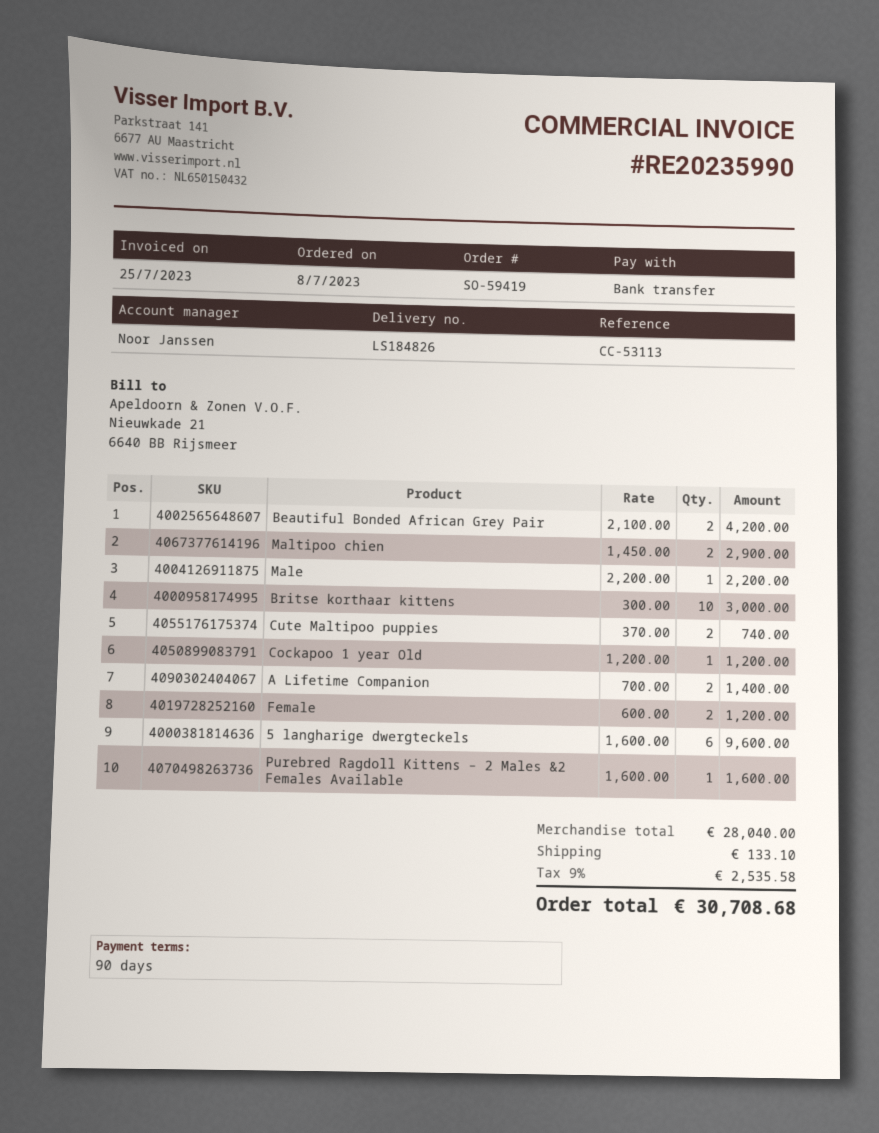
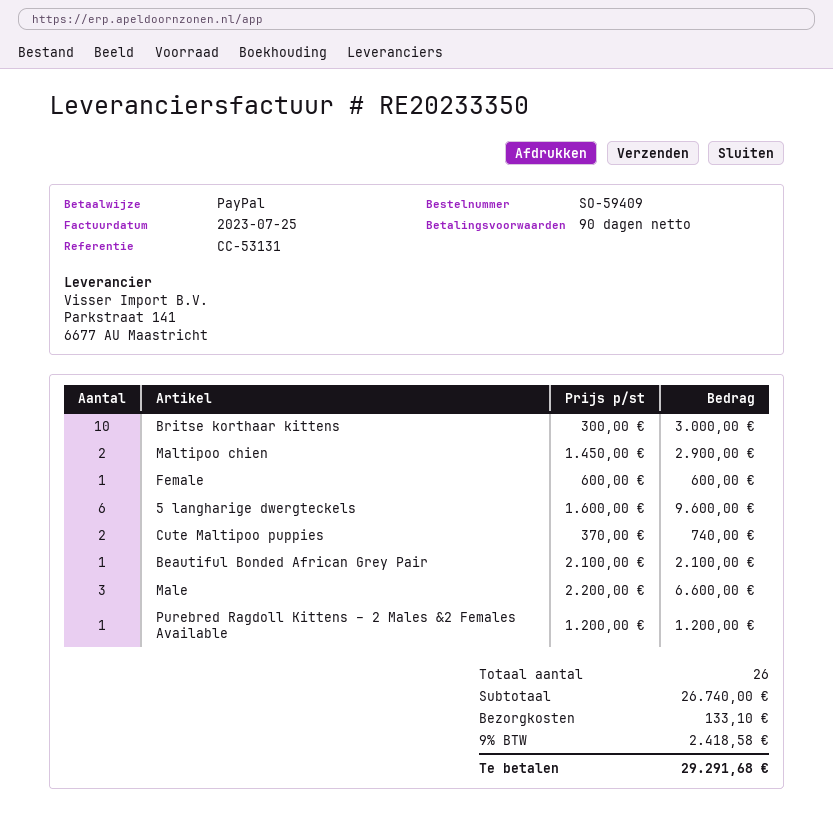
order number: SO-59419 -> SO-59409
invoice number: RE20235990 -> RE20233350
reference: CC-53113 -> CC-53131
payment method: bank transfer -> PayPal
Beautiful Bonded African Grey Pair: 2 x 2100.00 = 4200.00 -> 1 x 2100.00 = 2100.00
Male: 1 x 2200.00 = 2200.00 -> 3 x 2200.00 = 6600.00
Cockapoo 1 year Old: 1 x 1200.00 = 1200.00 -> none
A Lifetime Companion: 2 x 700.00 = 1400.00 -> none
Female: 2 x 600.00 = 1200.00 -> 1 x 600.00 = 600.00
Purebred Ragdoll Kittens – 2 Males &2 Females Available: 1 x 1600.00 = 1600.00 -> 1 x 1200.00 = 1200.00
subtotal: 28040.00 -> 26740.00
tax: 9% = 2535.58 -> 9% = 2418.58
total: 30708.68 -> 29291.68

